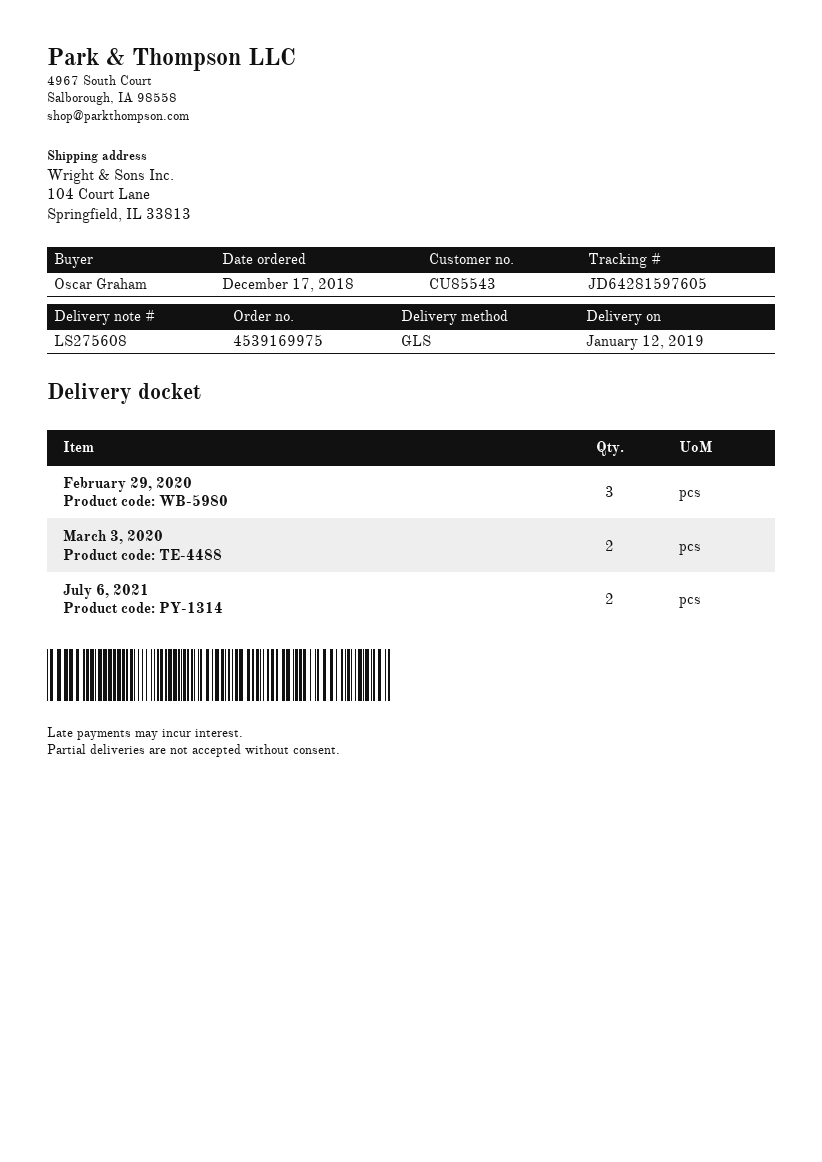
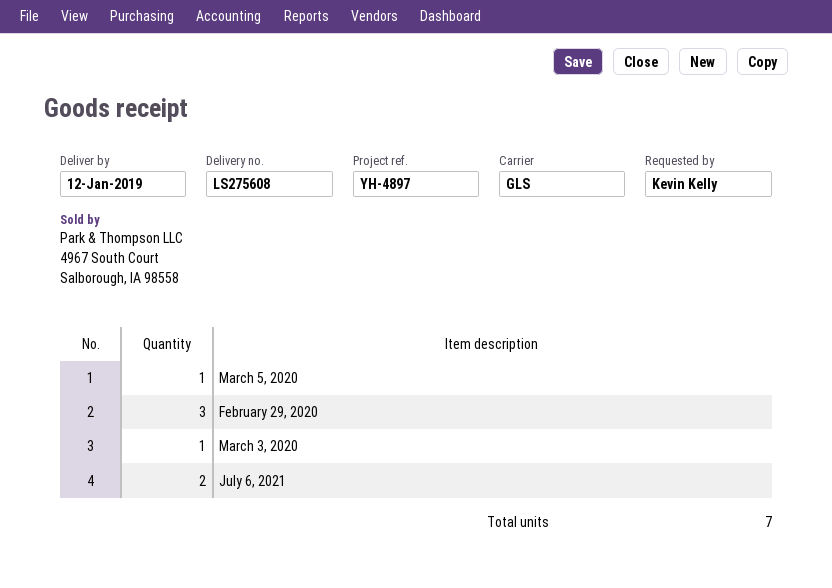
ordered by: Oscar Graham -> Kevin Kelly
March 3, 2020: 2 -> 1
March 5, 2020: none -> 1

